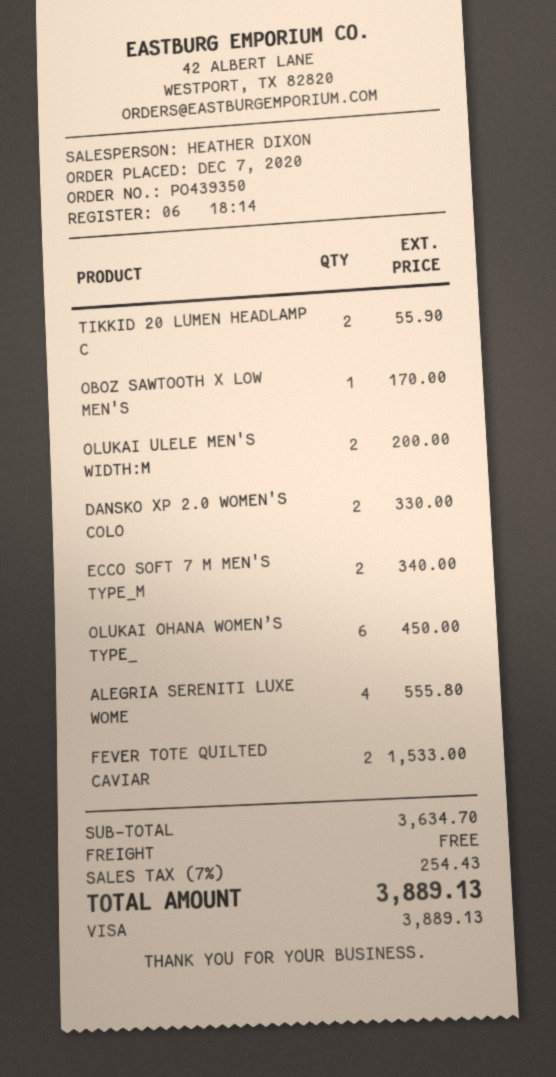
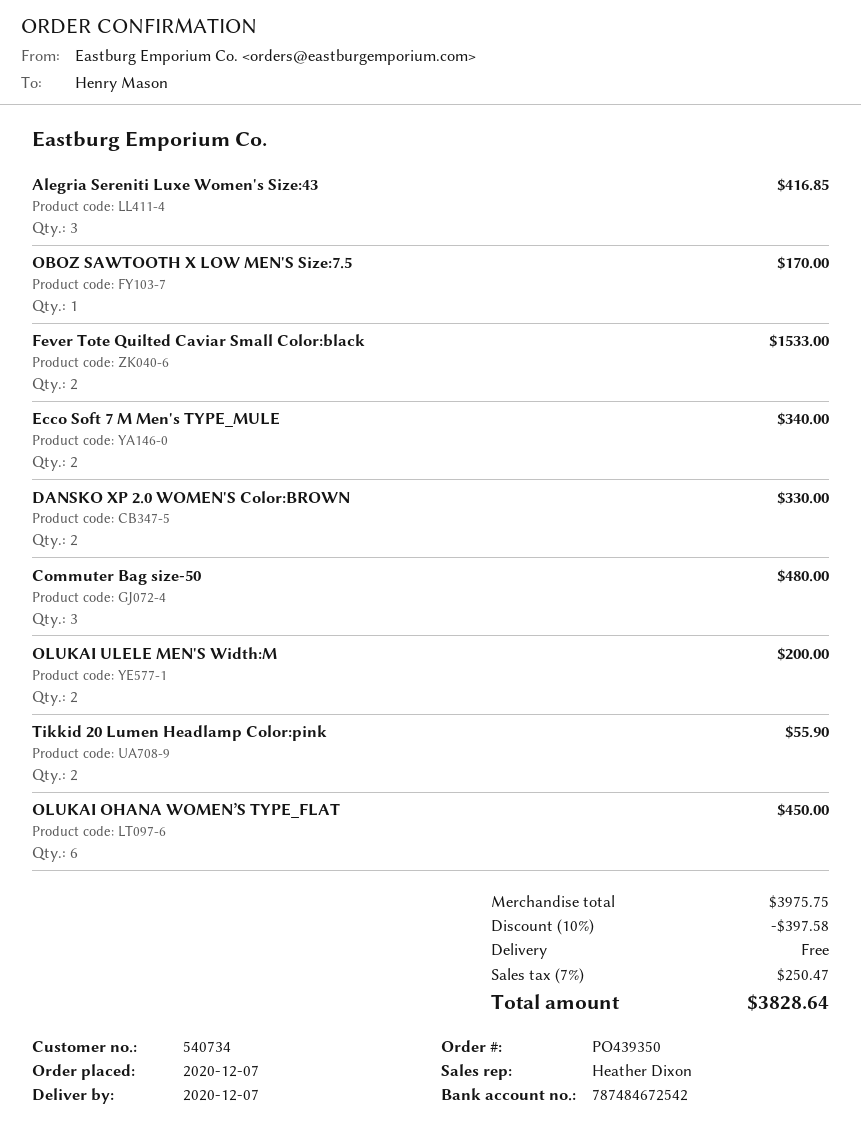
ALEGRIA SERENITI LUXE WOME: 4 for 555.80 -> 3 for 416.85
Commuter Bag size-50: none -> 3 for 480.00
subtotal: 3634.70 -> 3975.75
discount: none -> 10% = 397.58
tax: 7% = 254.43 -> 7% = 250.47
total: 3889.13 -> 3828.64

